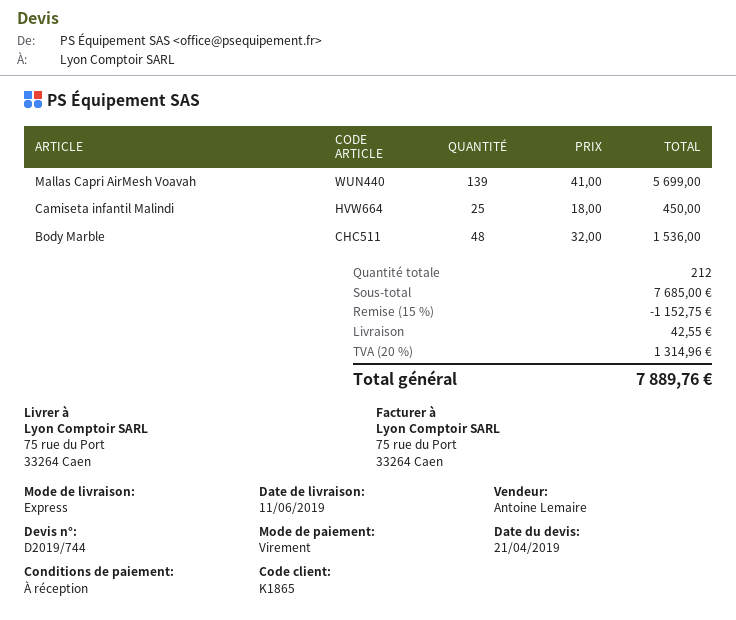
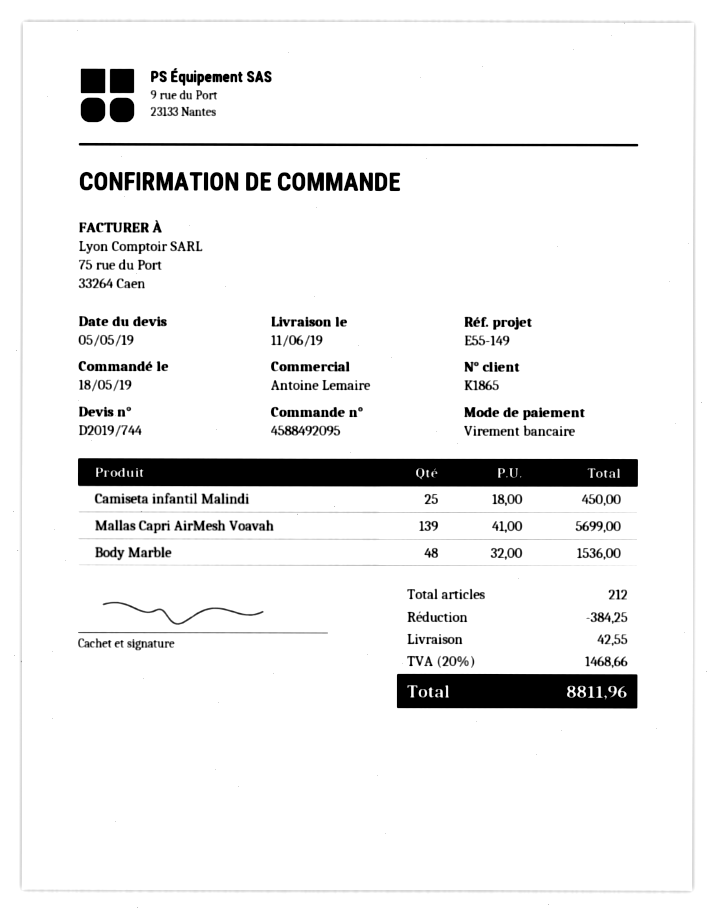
quote date: 2019-04-21 -> 2019-05-05
discount: 1152.75 -> 384.25
tax: 20% = 1314.96 -> 20% = 1468.66
total: 7889.76 -> 8811.96

